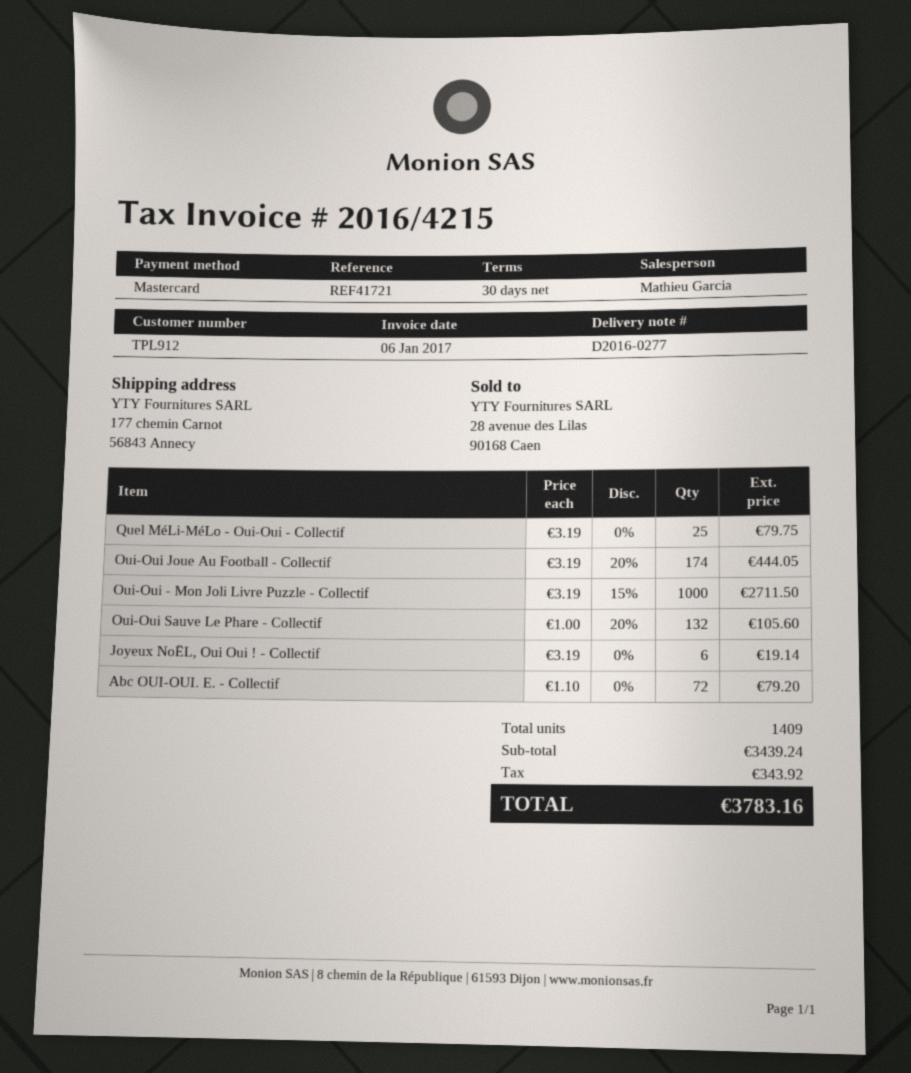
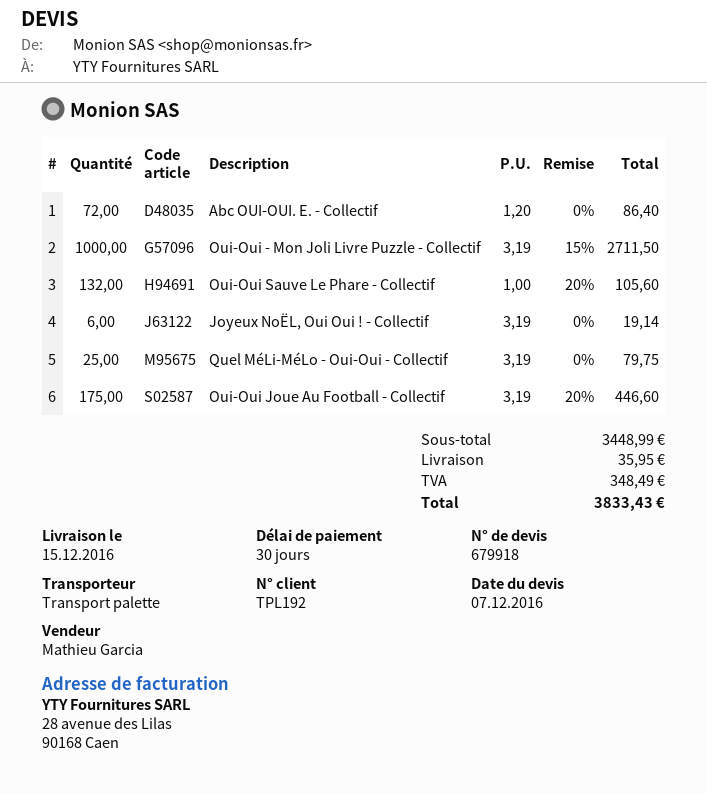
customer number: TPL912 -> TPL192
Oui-Oui Joue Au Football - Collectif: 174 x 3.19 - 20% = 444.05 -> 175 x 3.19 - 20% = 446.60
Abc OUI-OUI. E. - Collectif: 72 x 1.10 = 79.20 -> 72 x 1.20 = 86.40
subtotal: 3439.24 -> 3448.99
shipping: none -> 35.95
tax: 343.92 -> 348.49
total: 3783.16 -> 3833.43

